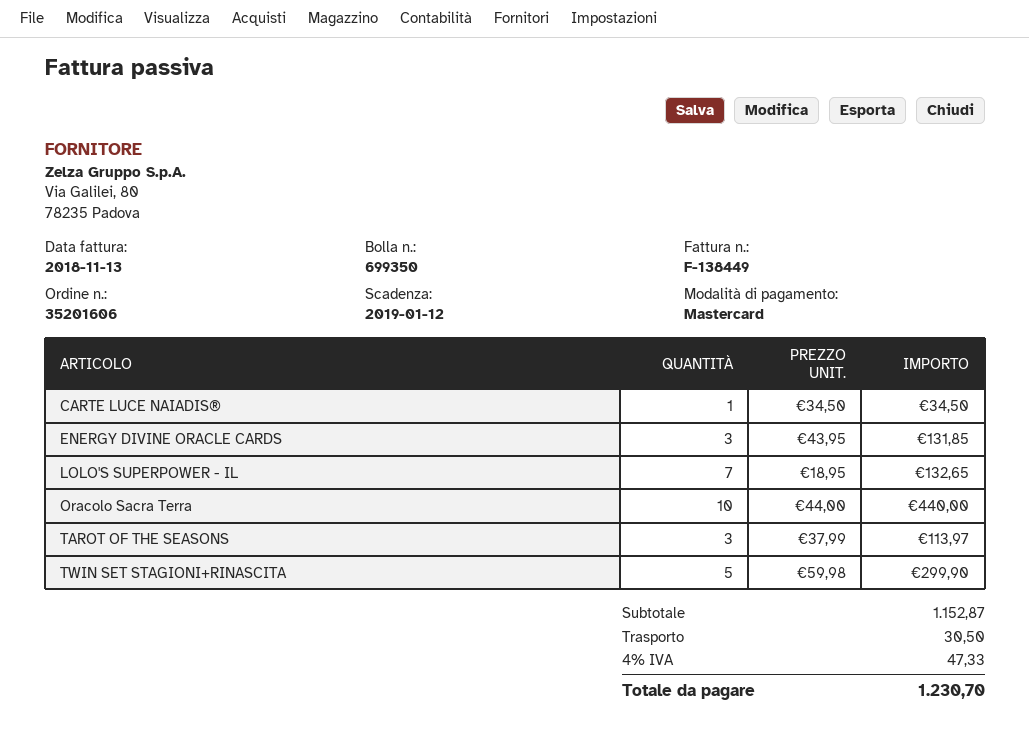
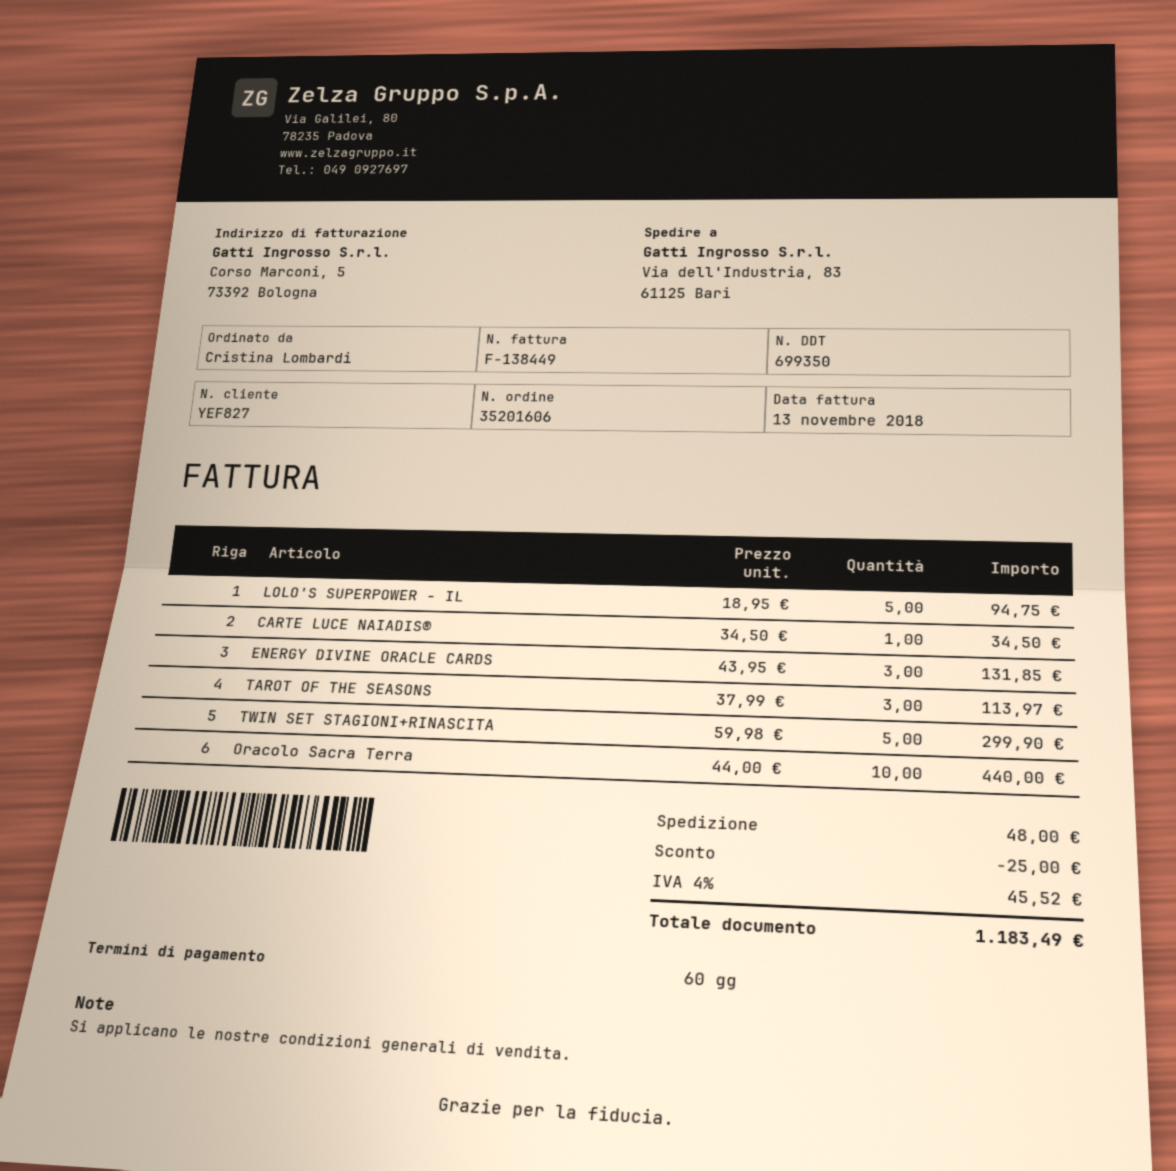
LOLO'S SUPERPOWER - IL: 7 x 18.95 = 132.65 -> 5 x 18.95 = 94.75
discount: none -> 25.00
shipping: 30.50 -> 48.00
tax: 4% = 47.33 -> 4% = 45.52
total: 1230.70 -> 1183.49

